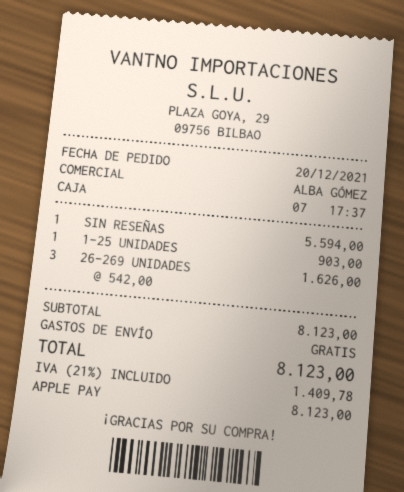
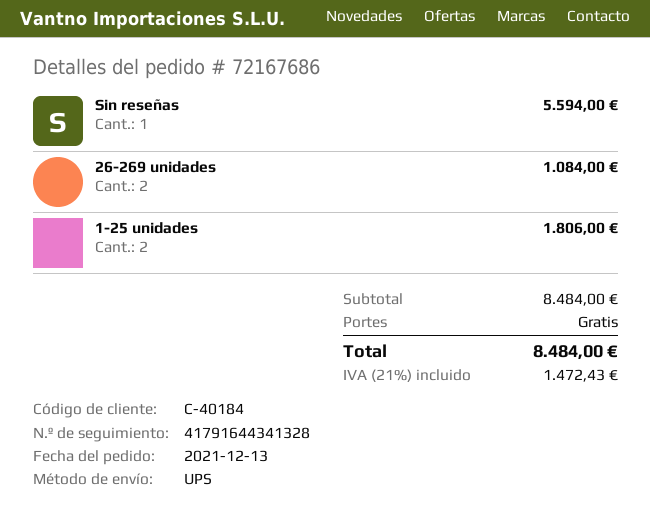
order date: 2021-12-20 -> 2021-12-13
1-25 UNIDADES: 1 for 903.00 -> 2 for 1806.00
26-269 UNIDADES: 3 for 1626.00 -> 2 for 1084.00
subtotal: 8123.00 -> 8484.00
tax: 21% = 1409.78 -> 21% = 1472.43
total: 8123.00 -> 8484.00

